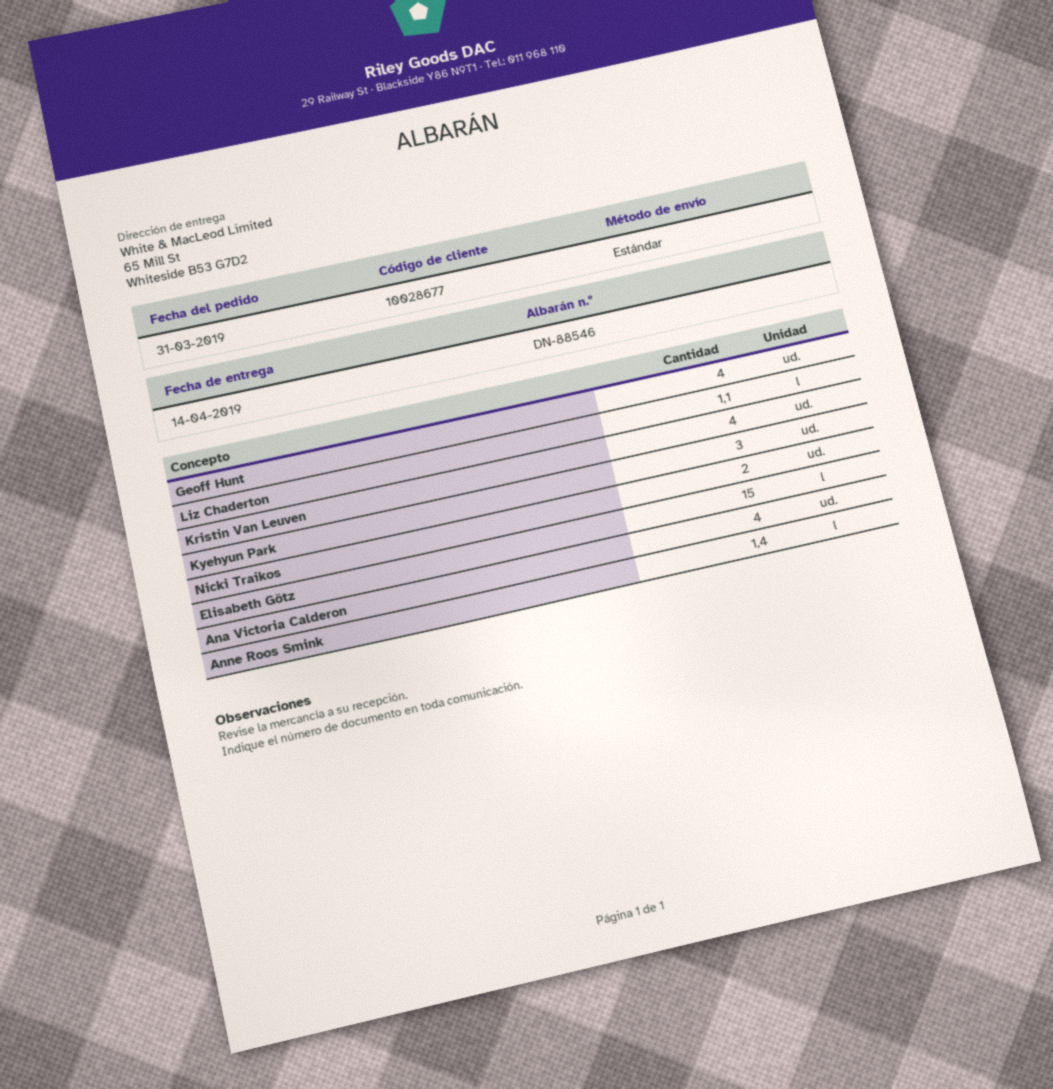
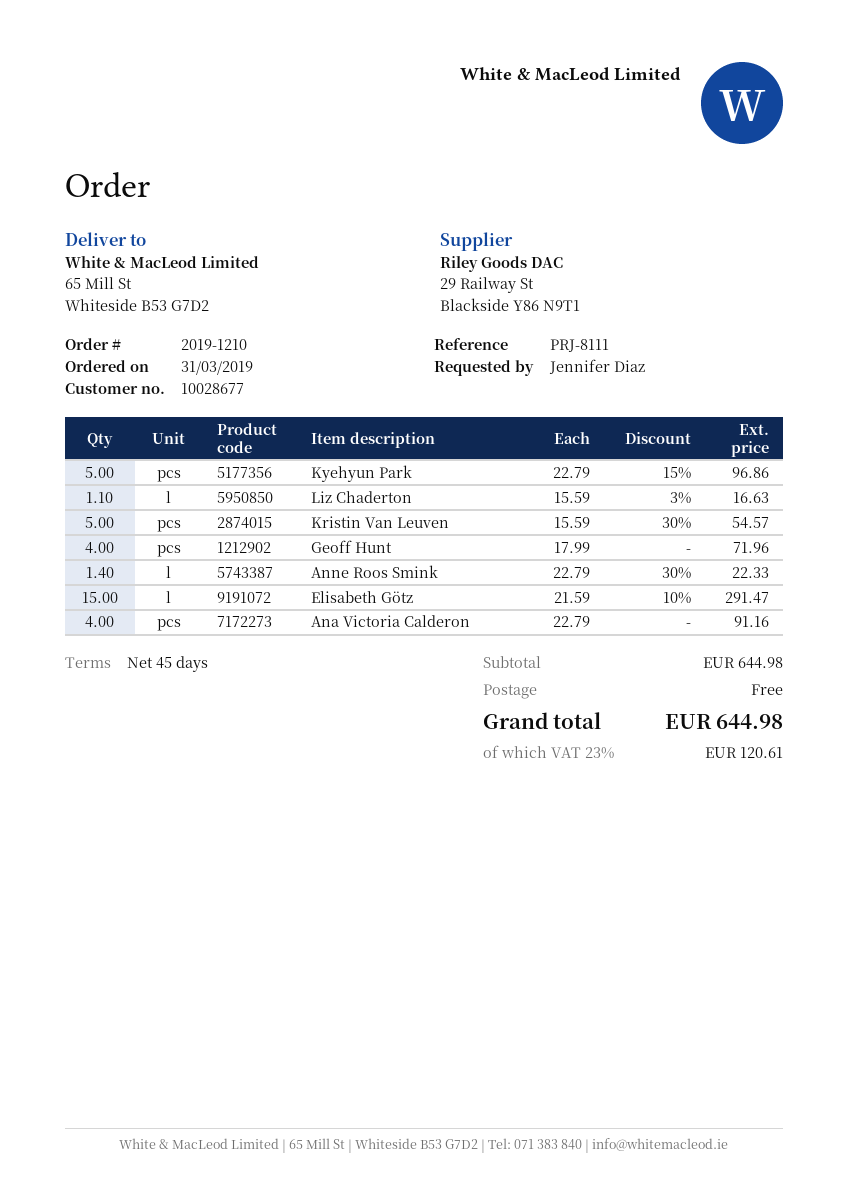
Kristin Van Leuven: 4 -> 5
Kyehyun Park: 3 -> 5
Nicki Traikos: 2 -> none

